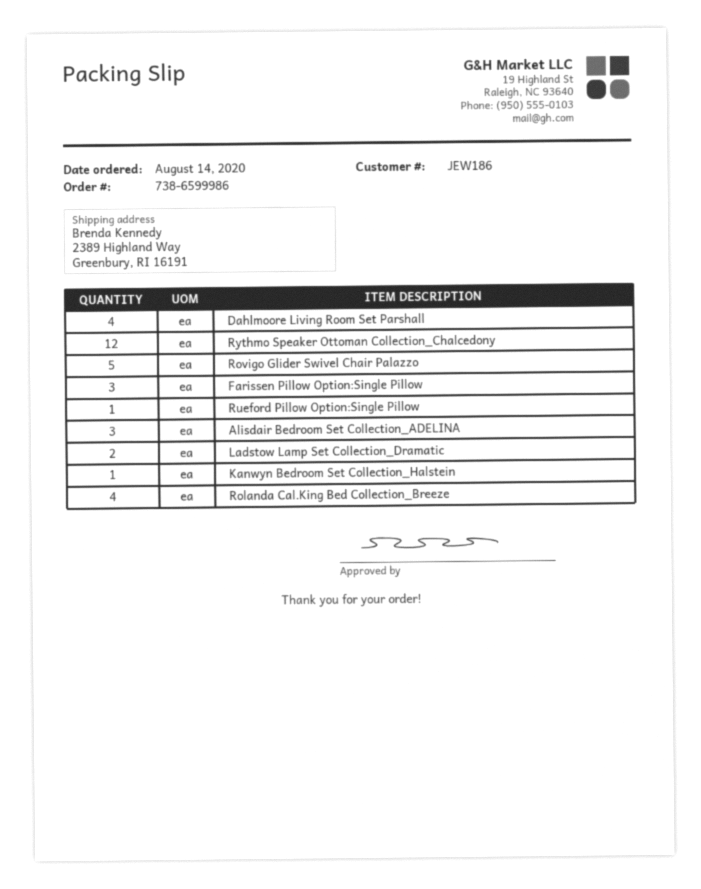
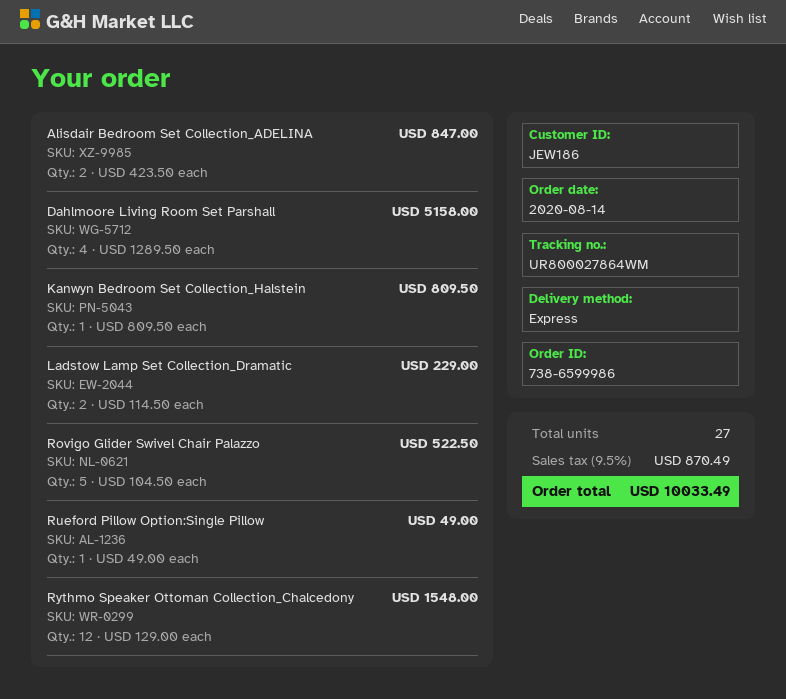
Farissen Pillow Option:Single Pillow: 3 -> none
Alisdair Bedroom Set Collection_ADELINA: 3 -> 2
Rolanda Cal.King Bed Collection_Breeze: 4 -> none

